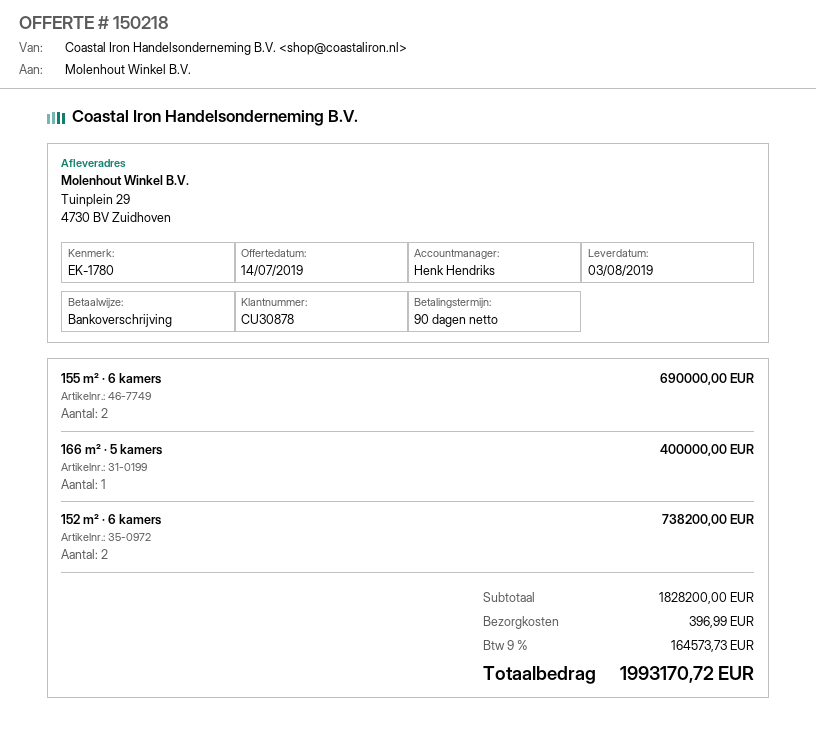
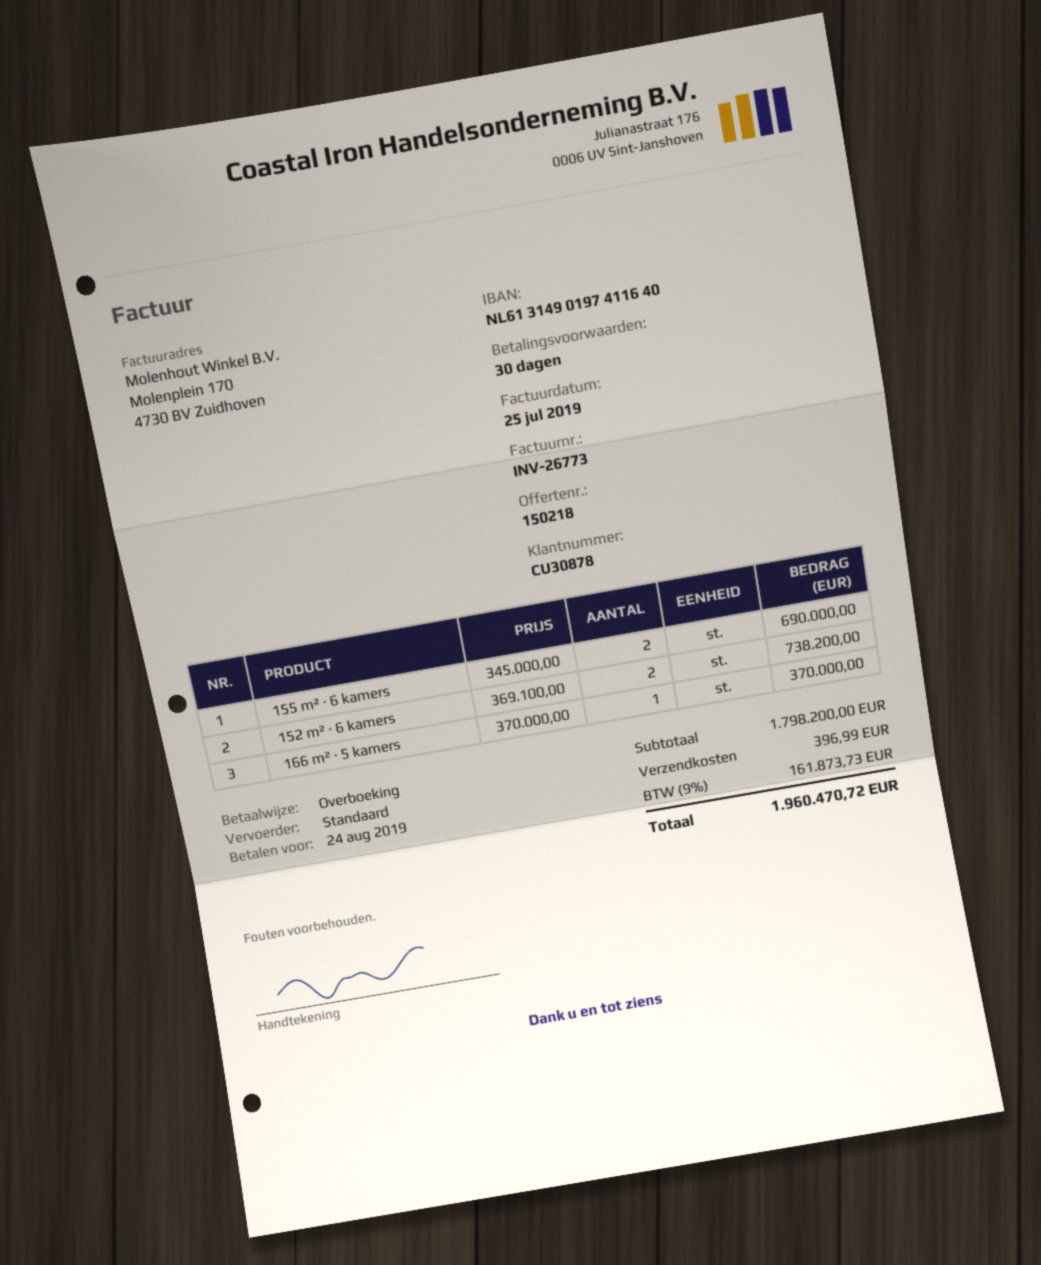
payment terms: 90 days -> 30 days
166 m² · 5 kamers: 1 for 400000.00 -> 1 for 370000.00
subtotal: 1828200.00 -> 1798200.00
tax: 9% = 164573.73 -> 9% = 161873.73
total: 1993170.72 -> 1960470.72

